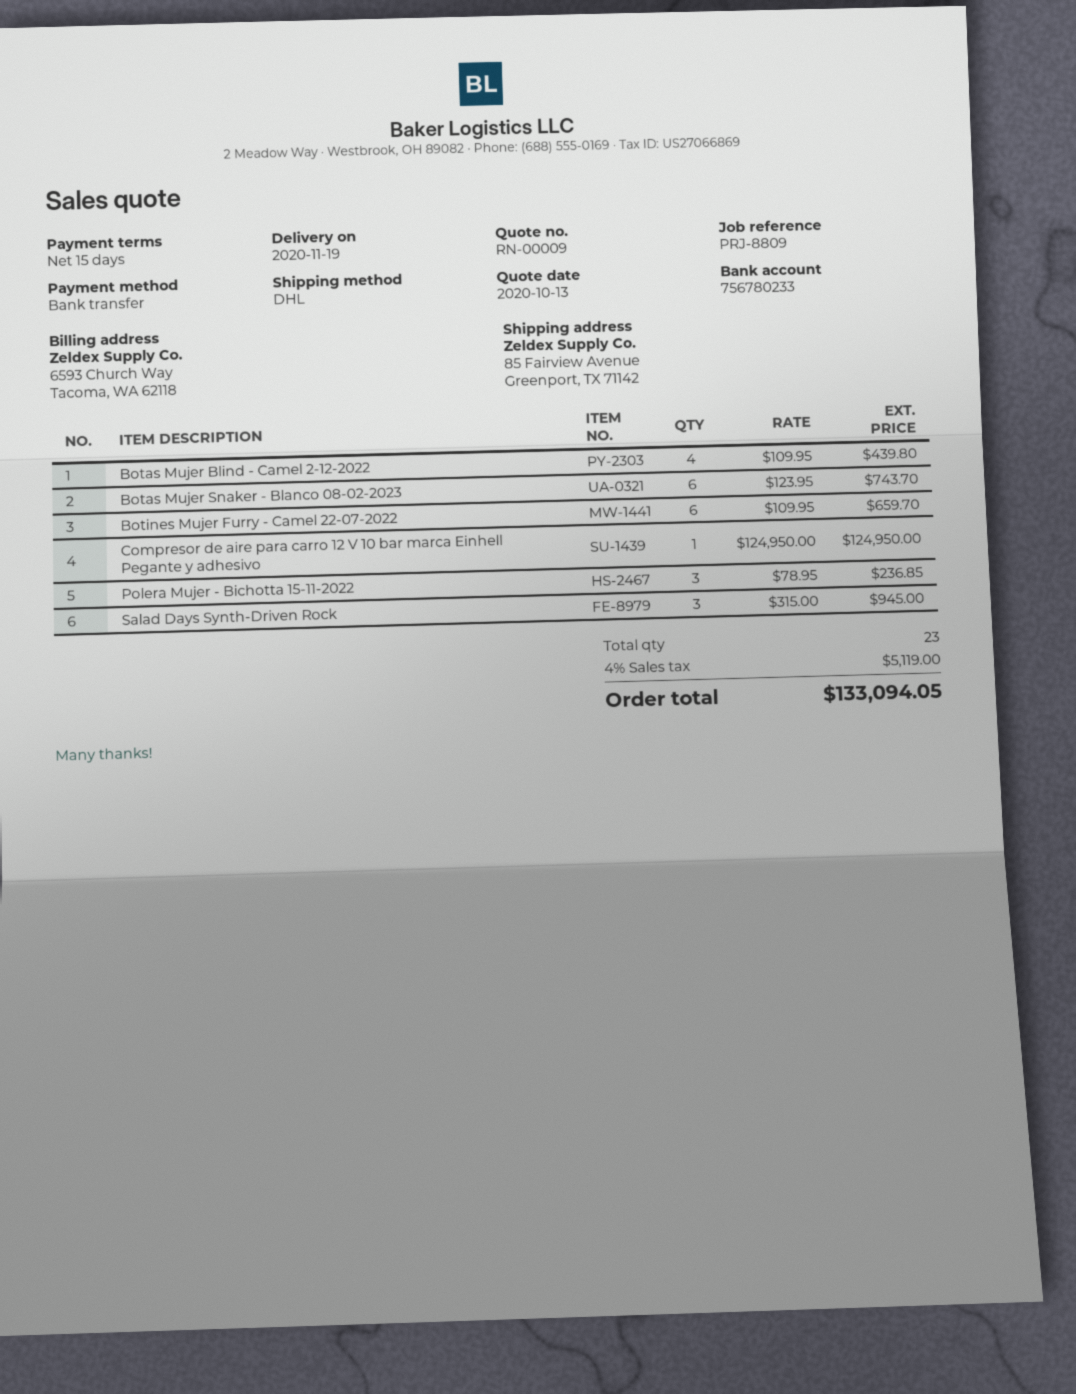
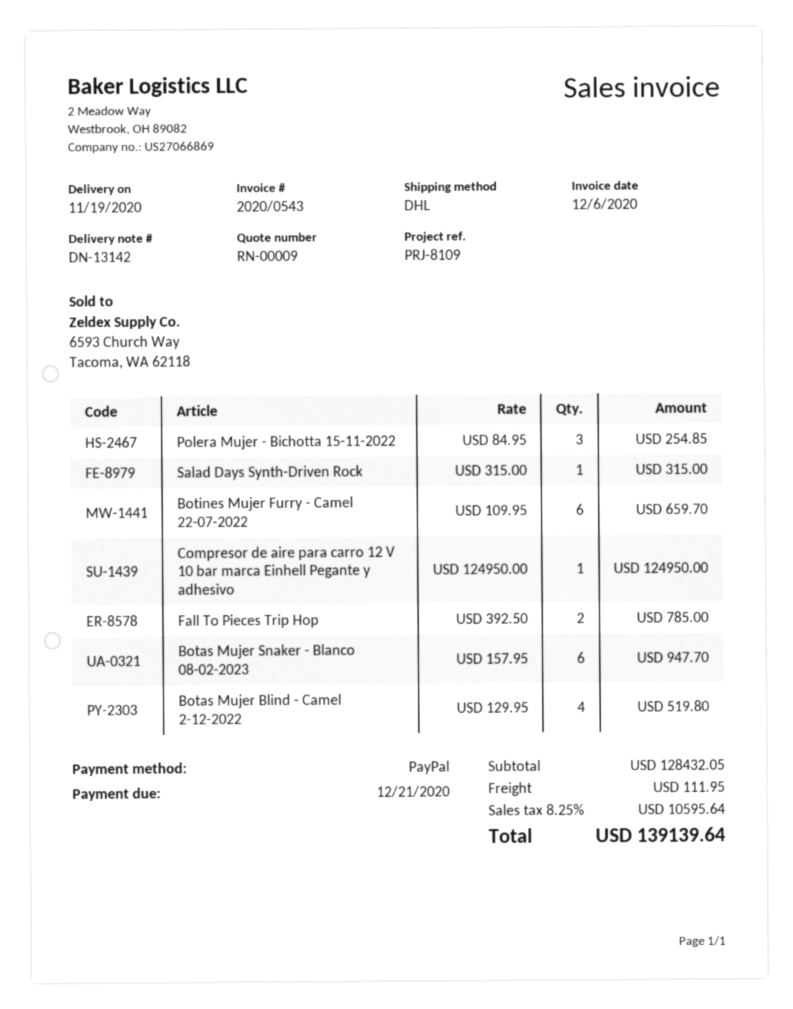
reference: PRJ-8809 -> PRJ-8109
payment method: bank transfer -> PayPal
Botas Mujer Blind - Camel 2-12-2022: 4 x 109.95 = 439.80 -> 4 x 129.95 = 519.80
Botas Mujer Snaker - Blanco 08-02-2023: 6 x 123.95 = 743.70 -> 6 x 157.95 = 947.70
Polera Mujer - Bichotta 15-11-2022: 3 x 78.95 = 236.85 -> 3 x 84.95 = 254.85
Salad Days Synth-Driven Rock: 3 x 315.00 = 945.00 -> 1 x 315.00 = 315.00
Fall To Pieces Trip Hop: none -> 2 x 392.50 = 785.00
shipping: none -> 111.95
tax: 4% = 5119.00 -> 8.25% = 10595.64
total: 133094.05 -> 139139.64

